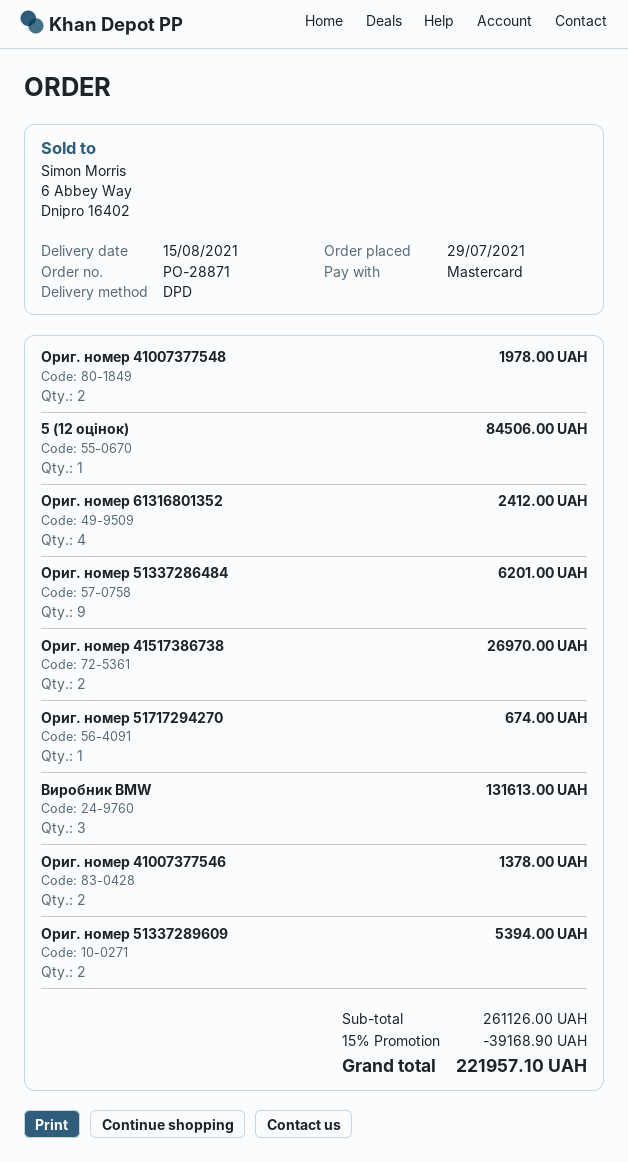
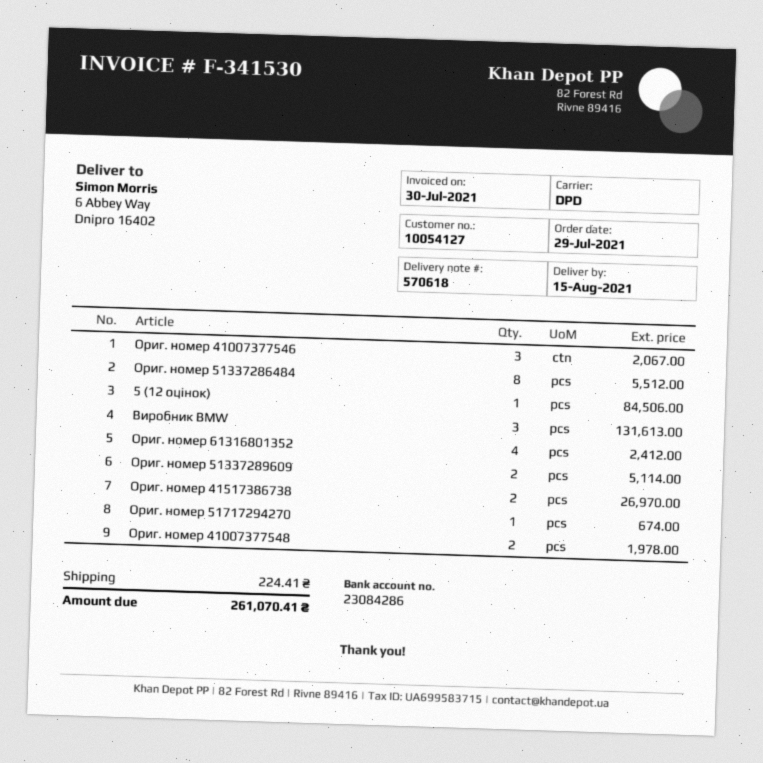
Ориг. номер 51337286484: 9 for 6201.00 -> 8 for 5512.00
Ориг. номер 41007377546: 2 for 1378.00 -> 3 for 2067.00
Ориг. номер 51337289609: 2 for 5394.00 -> 2 for 5114.00
discount: 15% = 39168.90 -> none
shipping: none -> 224.41
total: 221957.10 -> 261070.41

